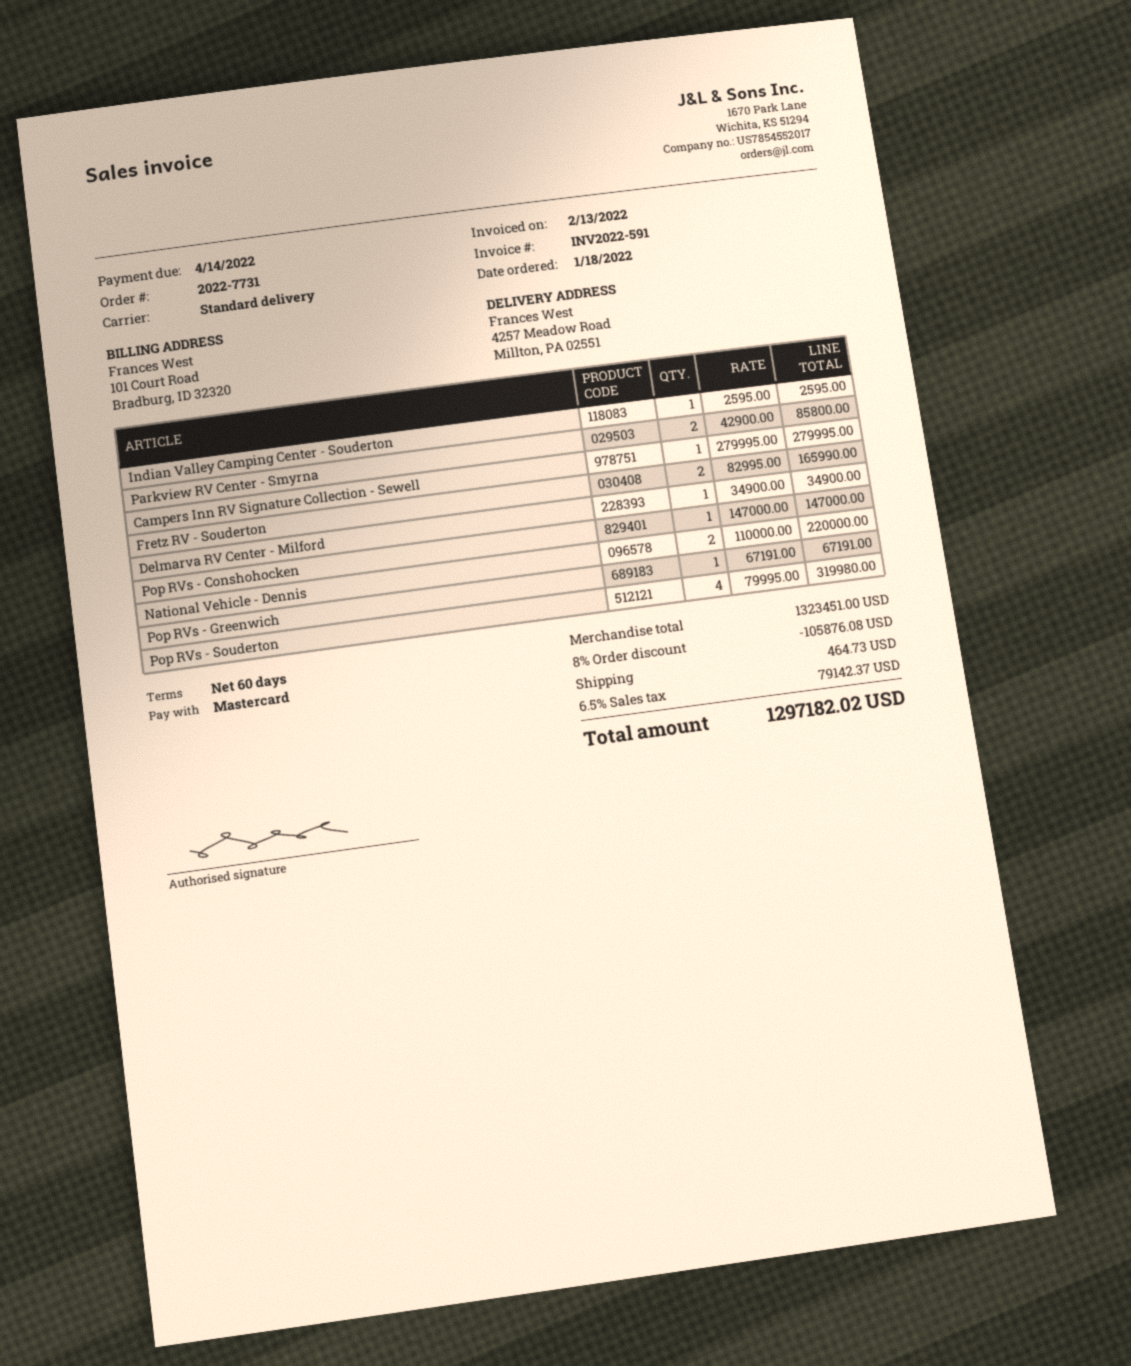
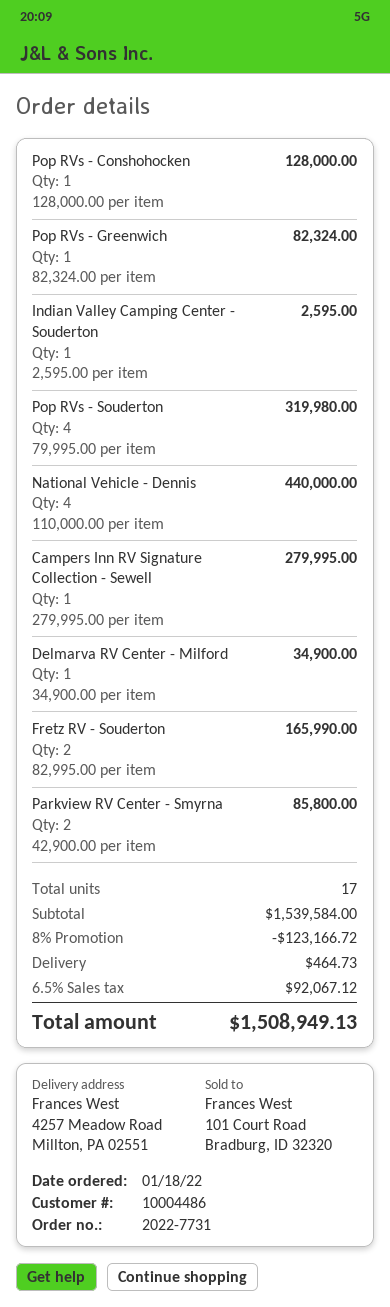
Pop RVs - Conshohocken: 1 x 147000.00 = 147000.00 -> 1 x 128000.00 = 128000.00
National Vehicle - Dennis: 2 x 110000.00 = 220000.00 -> 4 x 110000.00 = 440000.00
Pop RVs - Greenwich: 1 x 67191.00 = 67191.00 -> 1 x 82324.00 = 82324.00
subtotal: 1323451.00 -> 1539584.00
discount: 8% = 105876.08 -> 8% = 123166.72
tax: 6.5% = 79142.37 -> 6.5% = 92067.12
total: 1297182.02 -> 1508949.13

